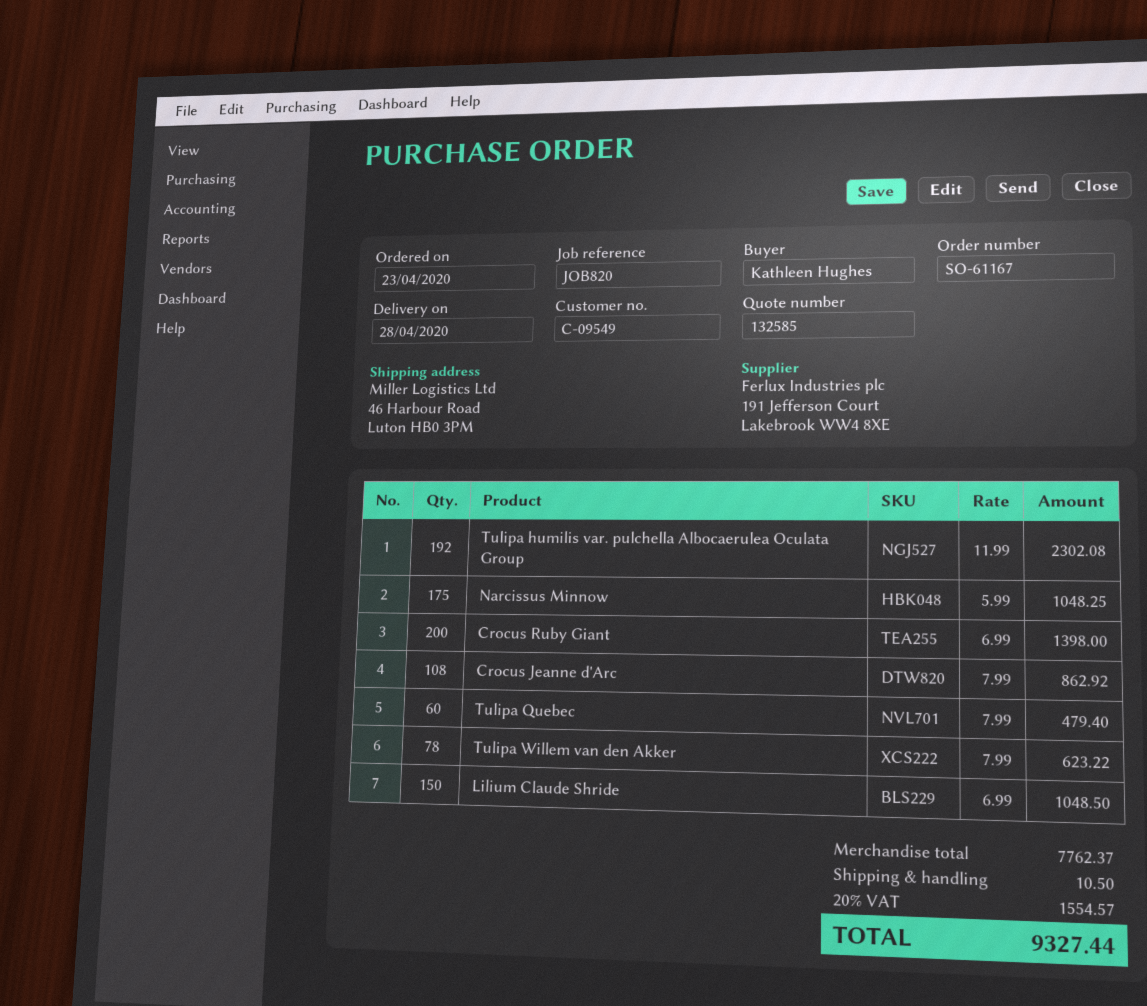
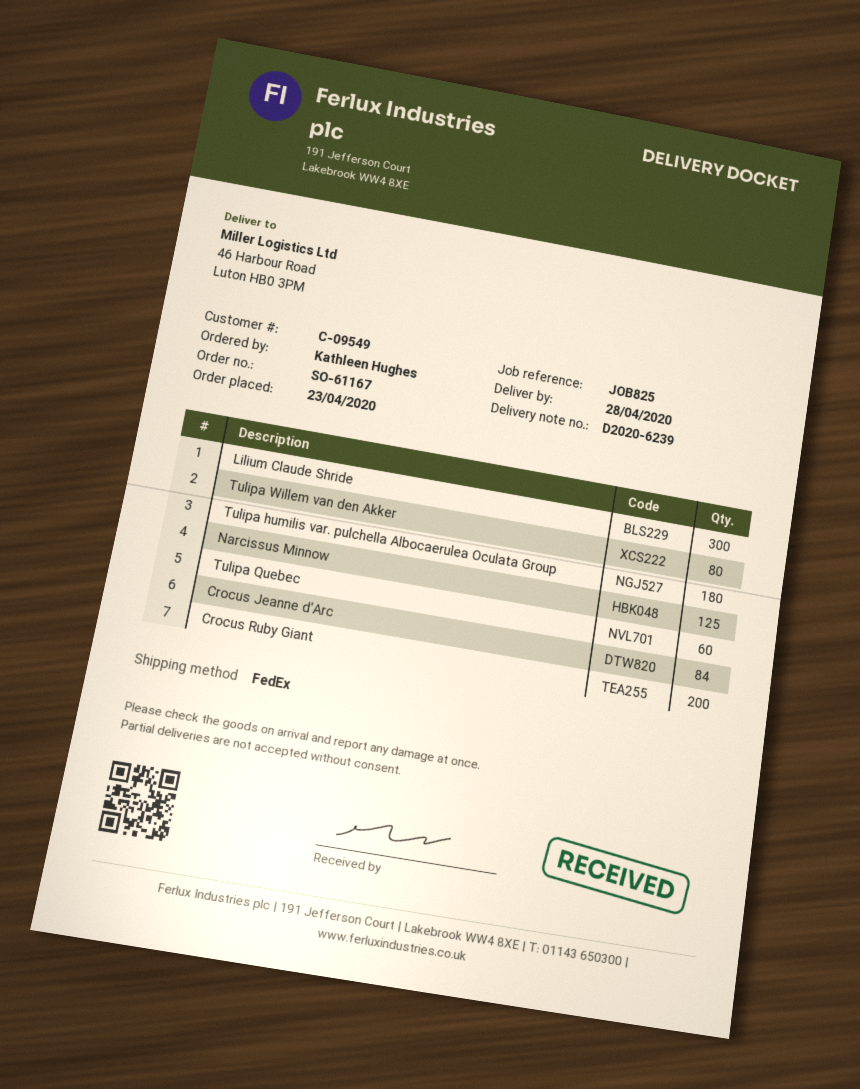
reference: JOB820 -> JOB825
Tulipa humilis var. pulchella Albocaerulea Oculata Group: 192 -> 180
Narcissus Minnow: 175 -> 125
Crocus Jeanne d'Arc: 108 -> 84
Tulipa Willem van den Akker: 78 -> 80
Lilium Claude Shride: 150 -> 300

